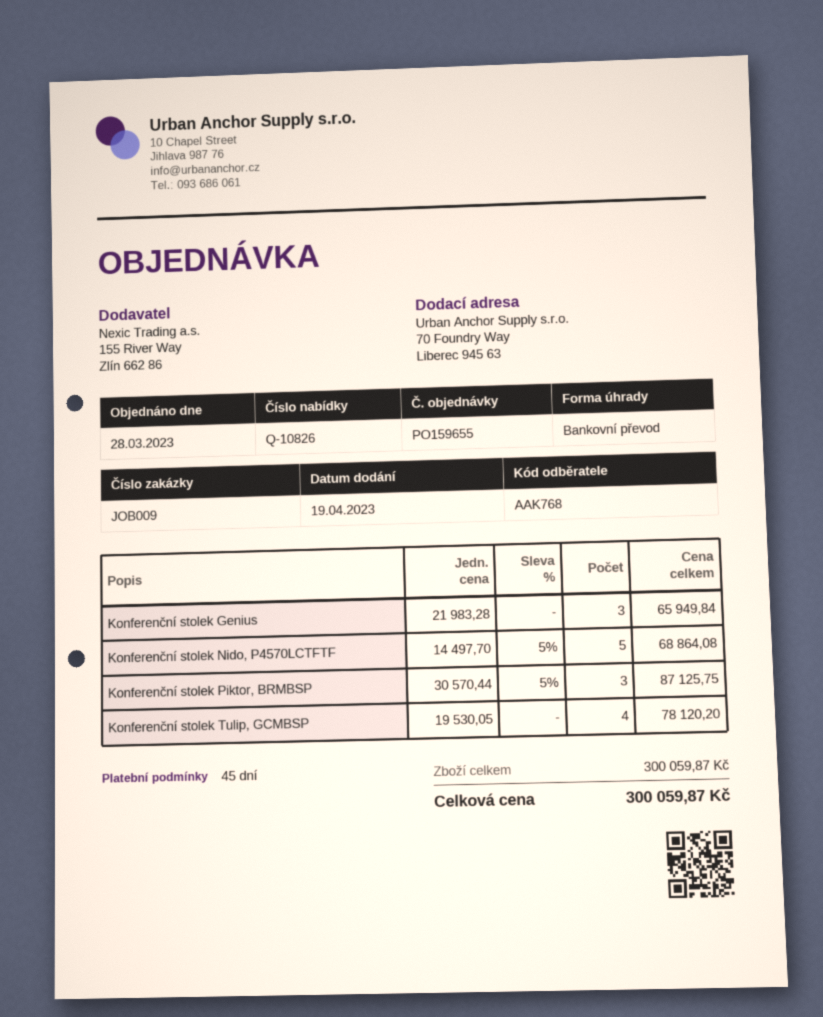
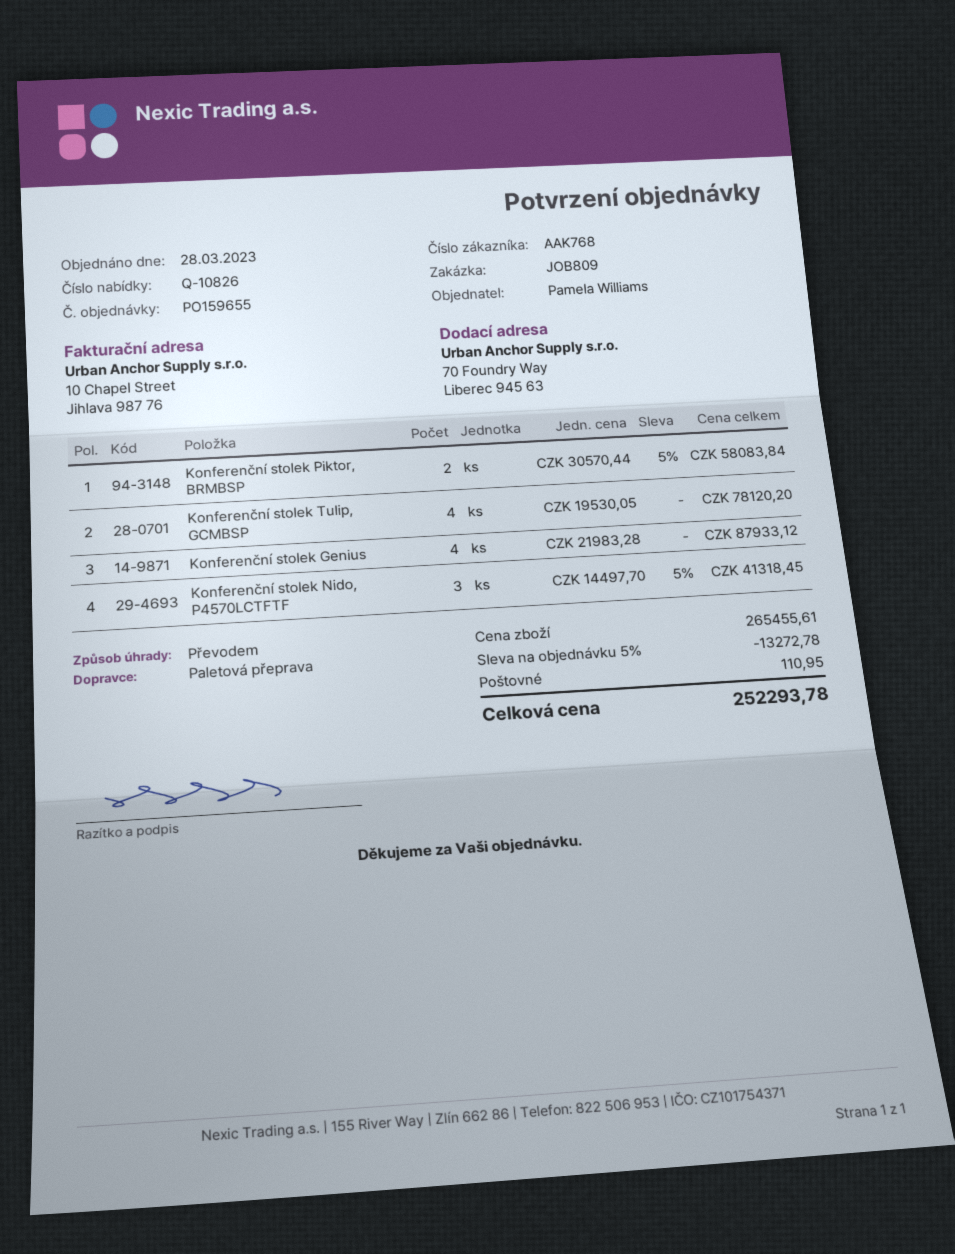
reference: JOB009 -> JOB809
Konferenční stolek Genius: 3 x 21983.28 = 65949.84 -> 4 x 21983.28 = 87933.12
Konferenční stolek Nido, P4570LCTFTF: 5 x 14497.70 - 5% = 68864.08 -> 3 x 14497.70 - 5% = 41318.45
Konferenční stolek Piktor, BRMBSP: 3 x 30570.44 - 5% = 87125.75 -> 2 x 30570.44 - 5% = 58083.84
subtotal: 300059.87 -> 265455.61
discount: none -> 5% = 13272.78
shipping: none -> 110.95
total: 300059.87 -> 252293.78

